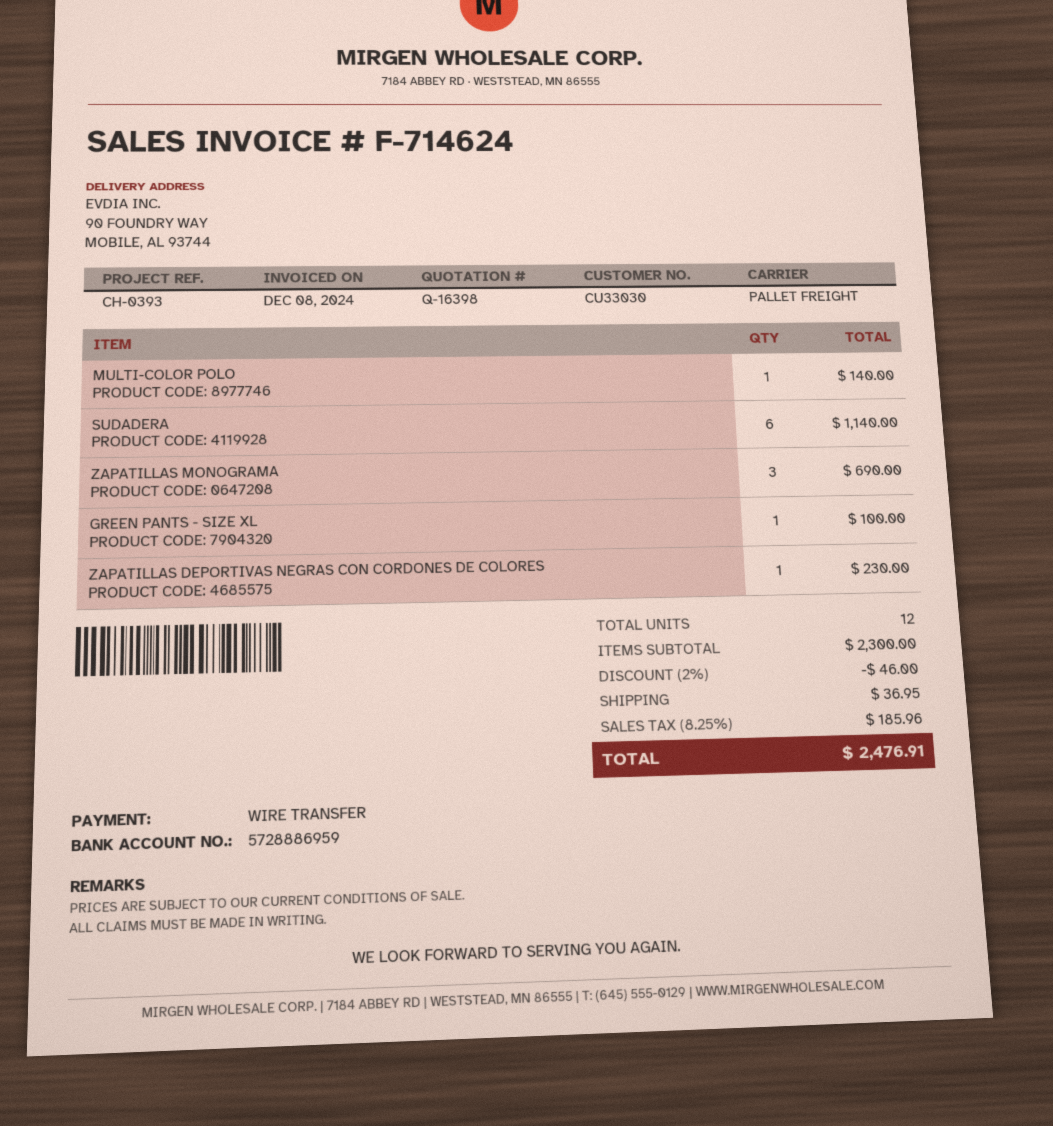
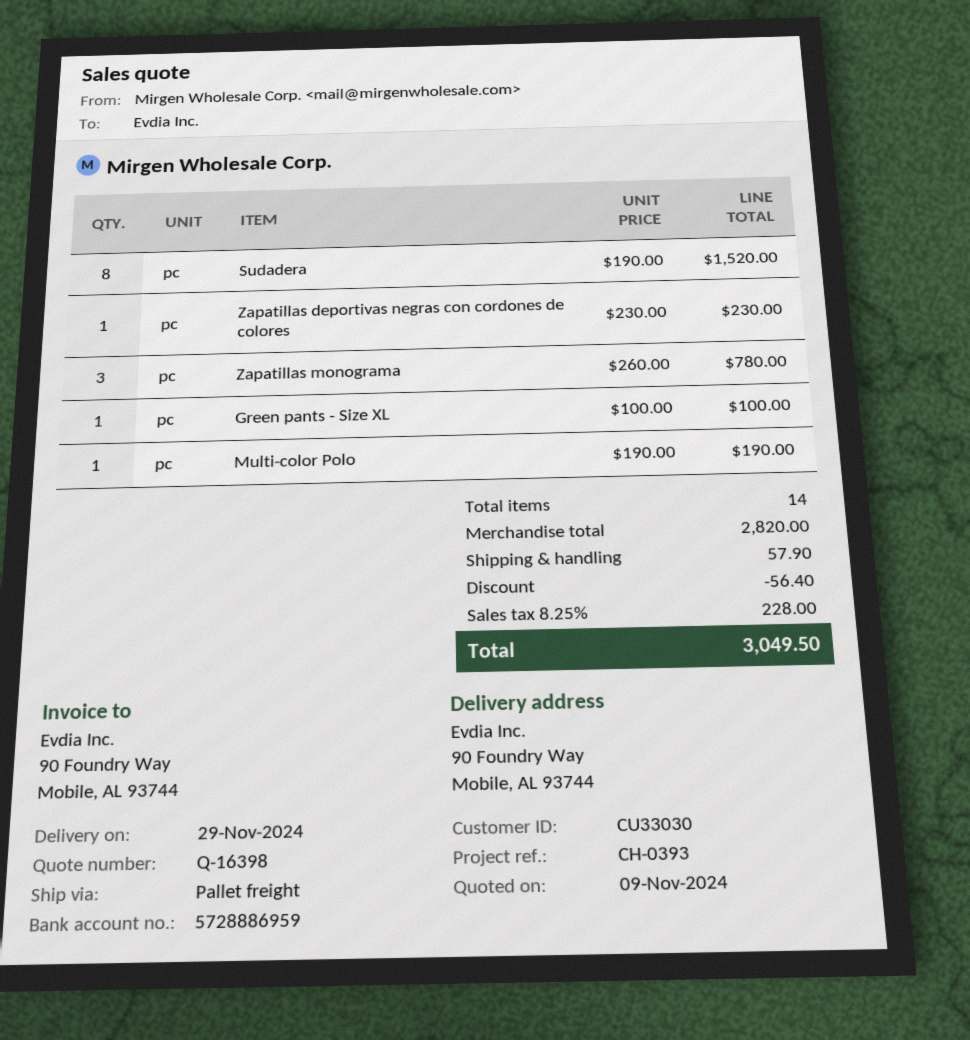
MULTI-COLOR POLO: 1 for 140.00 -> 1 for 190.00
SUDADERA: 6 for 1140.00 -> 8 for 1520.00
ZAPATILLAS MONOGRAMA: 3 for 690.00 -> 3 for 780.00
total quantity: 12 -> 14
subtotal: 2300.00 -> 2820.00
discount: 46.00 -> 56.40
shipping: 36.95 -> 57.90
tax: 8.25% = 185.96 -> 8.25% = 228.00
total: 2476.91 -> 3049.50

